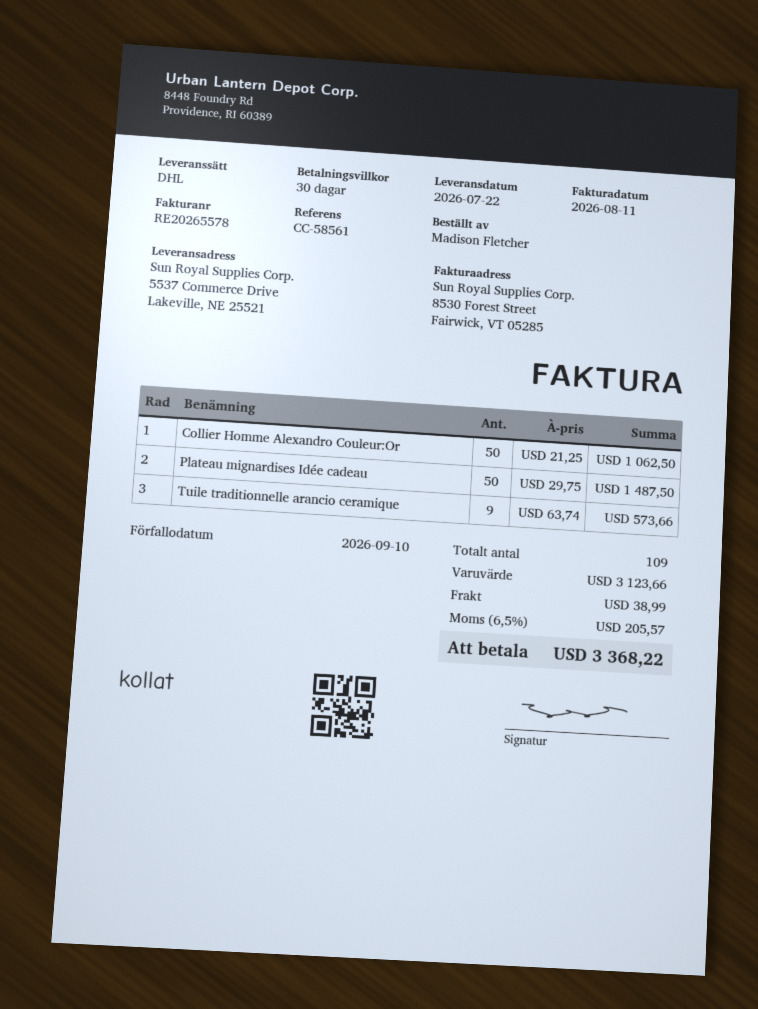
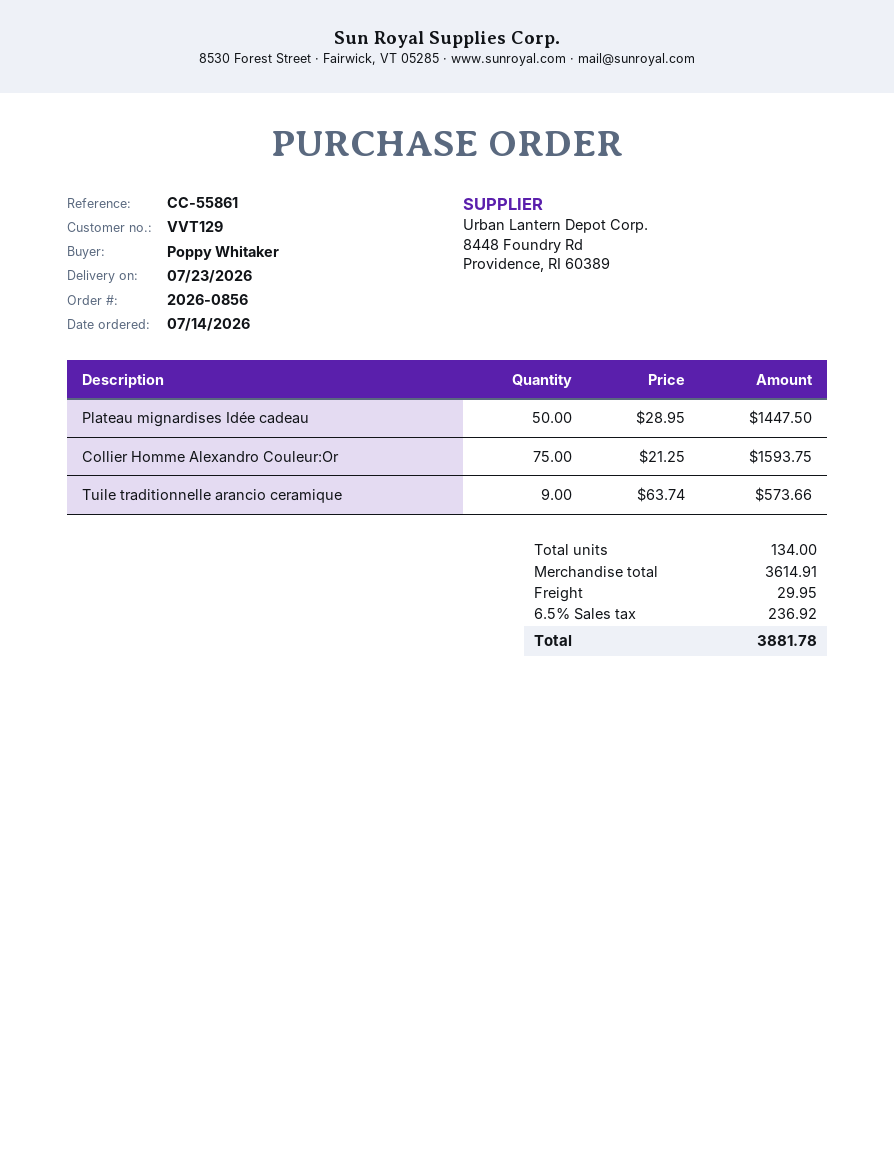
delivery date: 2026-07-22 -> 2026-07-23
reference: CC-58561 -> CC-55861
ordered by: Madison Fletcher -> Poppy Whitaker
Collier Homme Alexandro Couleur:Or: 50 x 21.25 = 1062.50 -> 75 x 21.25 = 1593.75
Plateau mignardises Idée cadeau: 50 x 29.75 = 1487.50 -> 50 x 28.95 = 1447.50
total quantity: 109 -> 134
subtotal: 3123.66 -> 3614.91
shipping: 38.99 -> 29.95
tax: 6.5% = 205.57 -> 6.5% = 236.92
total: 3368.22 -> 3881.78

